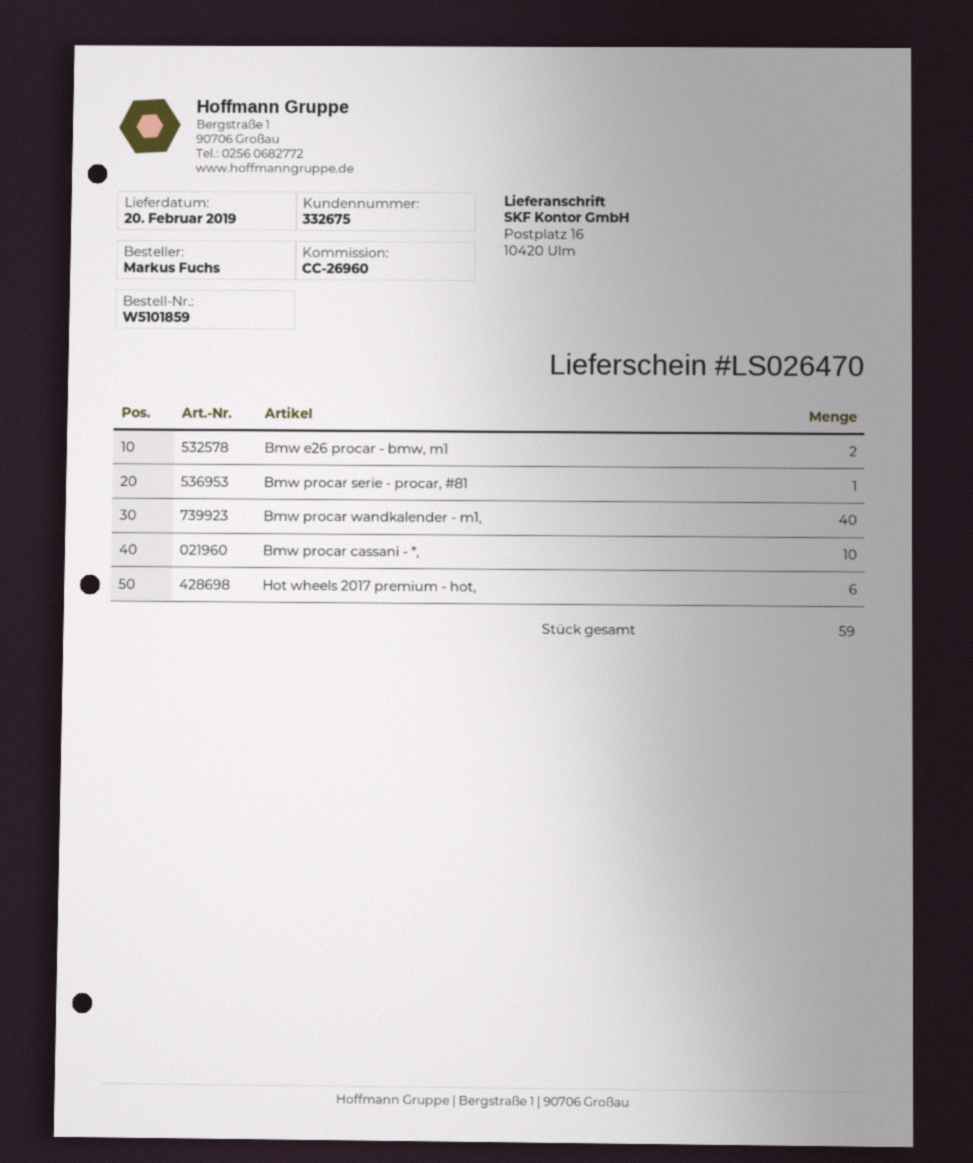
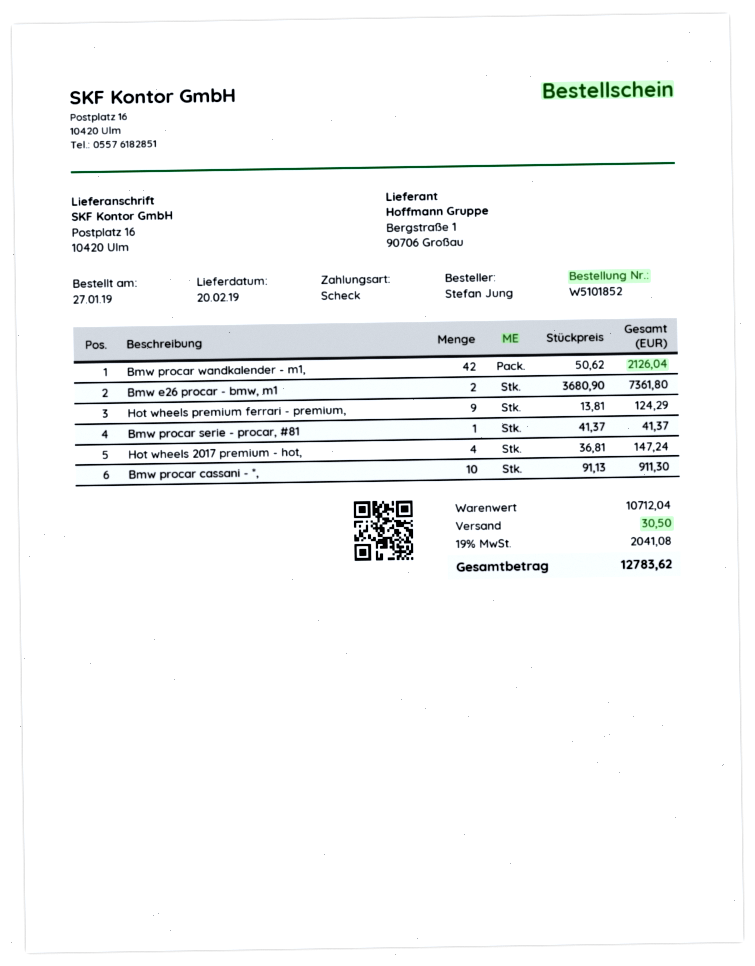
order number: W5101859 -> W5101852
ordered by: Markus Fuchs -> Stefan Jung
Bmw procar wandkalender - m1,: 40 -> 42
Hot wheels 2017 premium - hot,: 6 -> 4
Hot wheels premium ferrari - premium,: none -> 9

